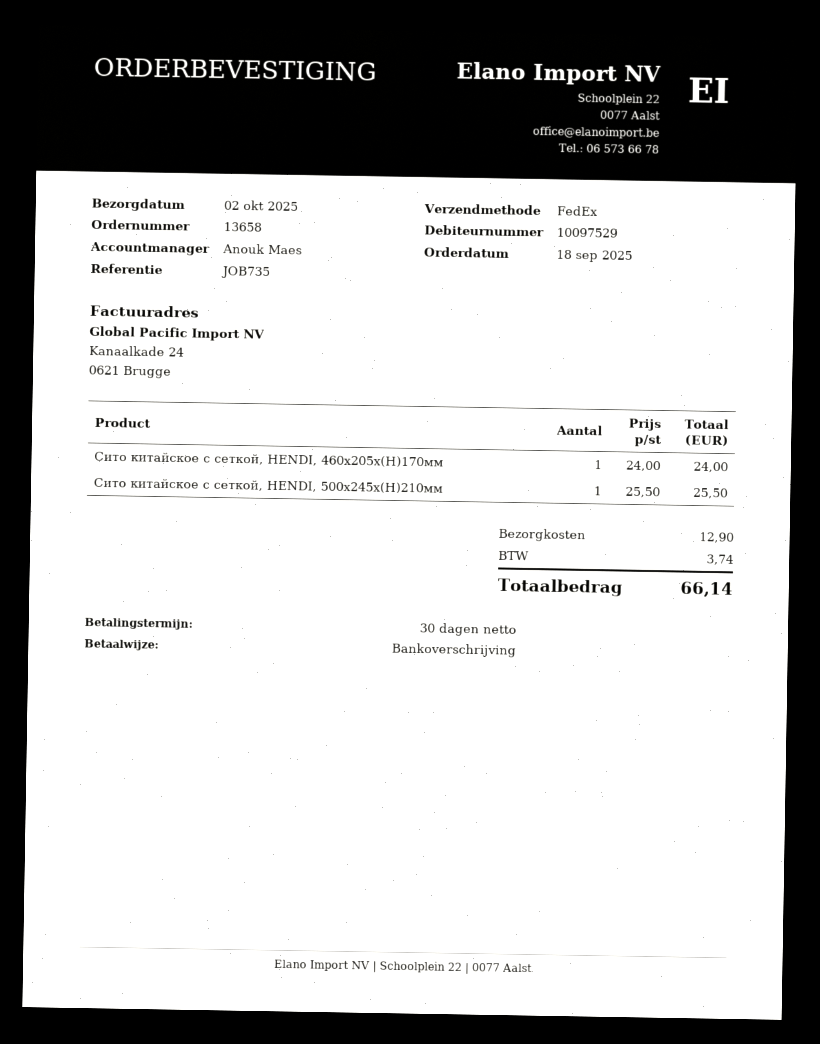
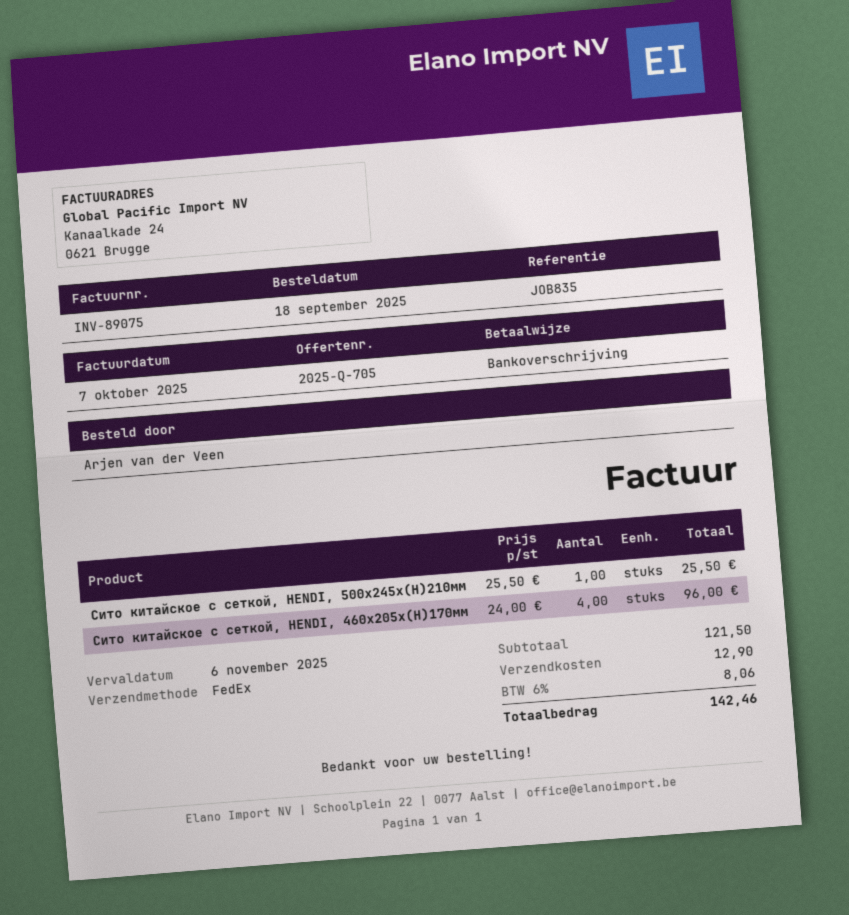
reference: JOB735 -> JOB835
Сито китайское с сеткой, HENDI, 460x205x(H)170мм: 1 x 24.00 = 24.00 -> 4 x 24.00 = 96.00
tax: 3.74 -> 8.06
total: 66.14 -> 142.46

